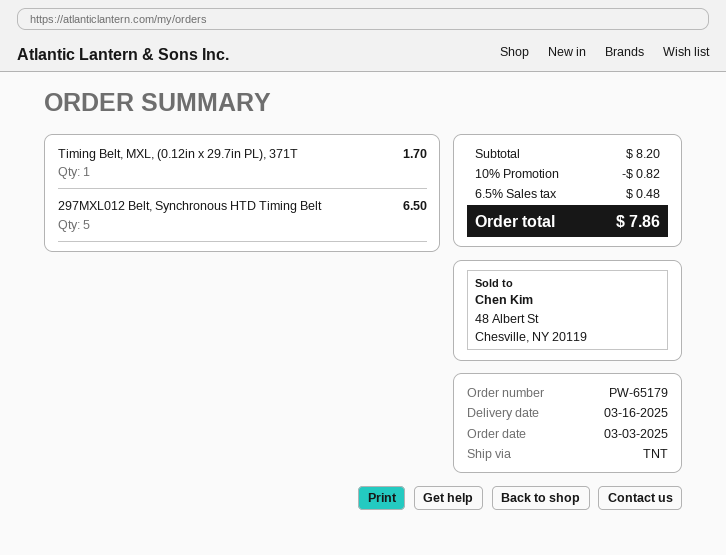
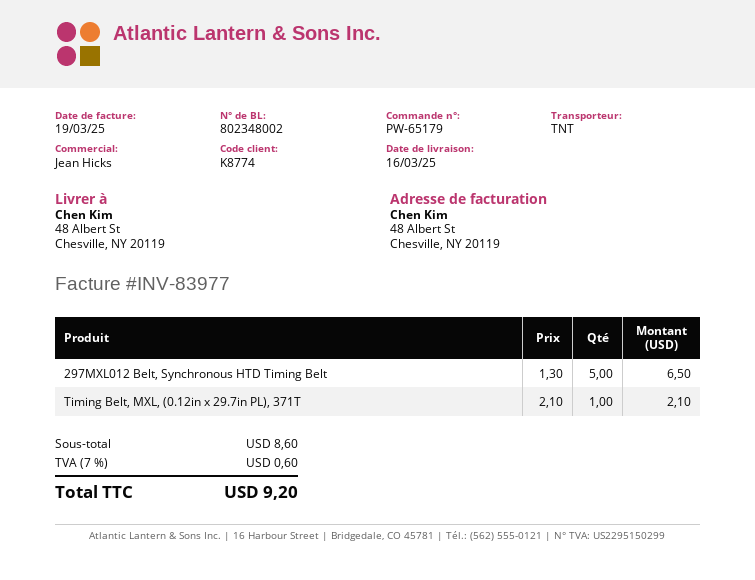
Timing Belt, MXL, (0.12in x 29.7in PL), 371T: 1 for 1.70 -> 1 for 2.10
subtotal: 8.20 -> 8.60
discount: 10% = 0.82 -> none
tax: 6.5% = 0.48 -> 7% = 0.60
total: 7.86 -> 9.20

